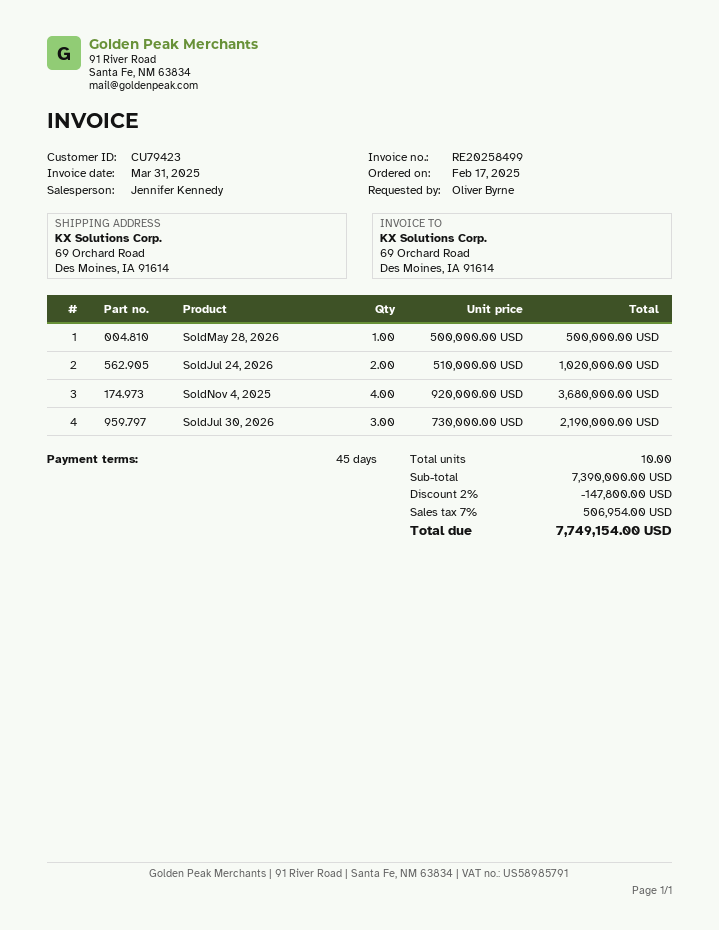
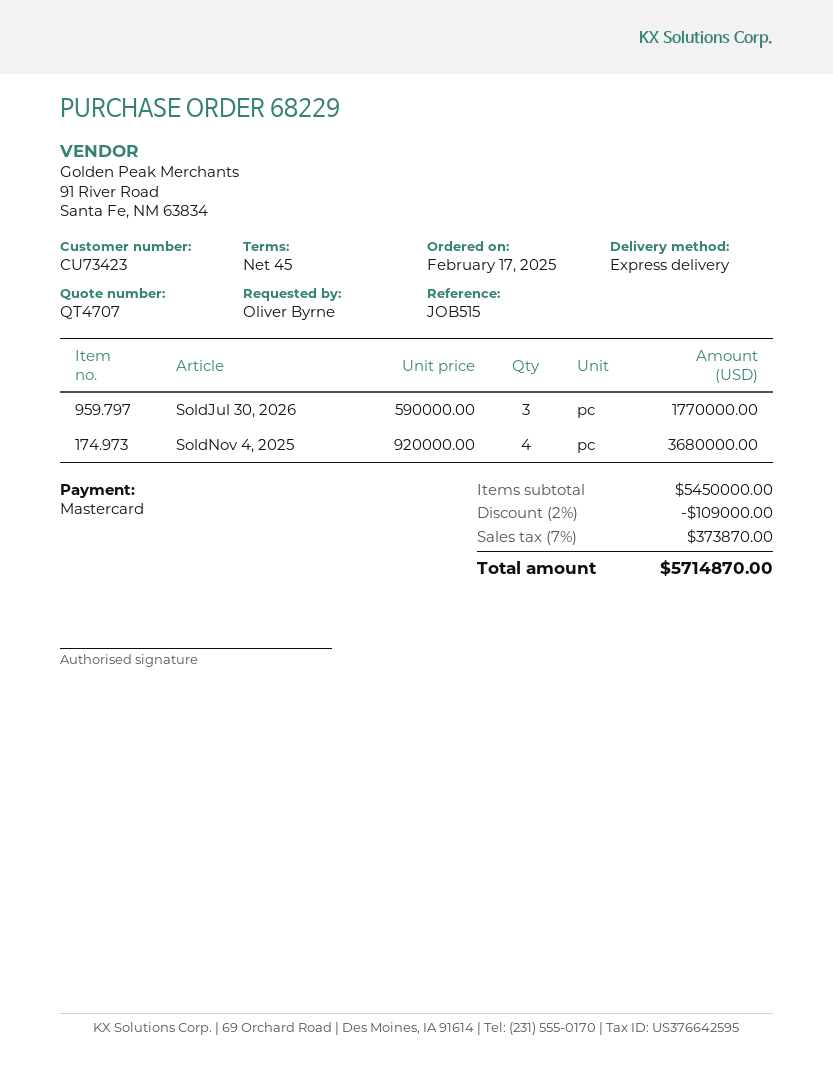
customer number: CU79423 -> CU73423
SoldMay 28, 2026: 1 x 500000.00 = 500000.00 -> none
SoldJul 24, 2026: 2 x 510000.00 = 1020000.00 -> none
SoldJul 30, 2026: 3 x 730000.00 = 2190000.00 -> 3 x 590000.00 = 1770000.00
subtotal: 7390000.00 -> 5450000.00
discount: 2% = 147800.00 -> 2% = 109000.00
tax: 7% = 506954.00 -> 7% = 373870.00
total: 7749154.00 -> 5714870.00

